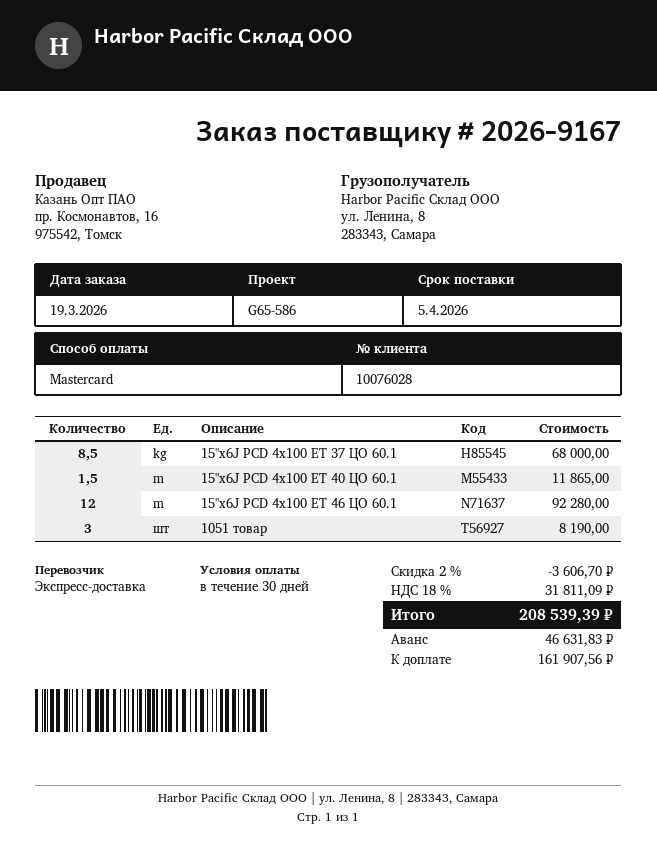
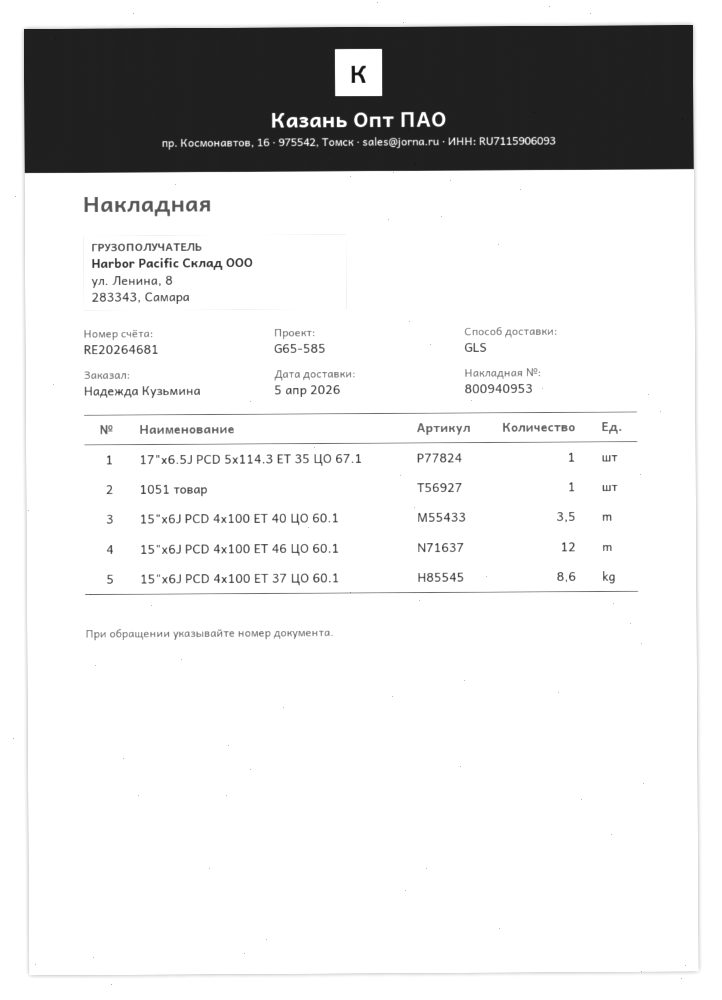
reference: G65-586 -> G65-585
shipping method: express -> GLS
15"x6J PCD 4x100 ЕТ 37 ЦО 60.1: 8.5 -> 8.6
15"x6J PCD 4x100 ЕТ 40 ЦО 60.1: 1.5 -> 3.5
1051 товар: 3 -> 1
17"x6.5J PCD 5x114.3 ЕТ 35 ЦО 67.1: none -> 1

